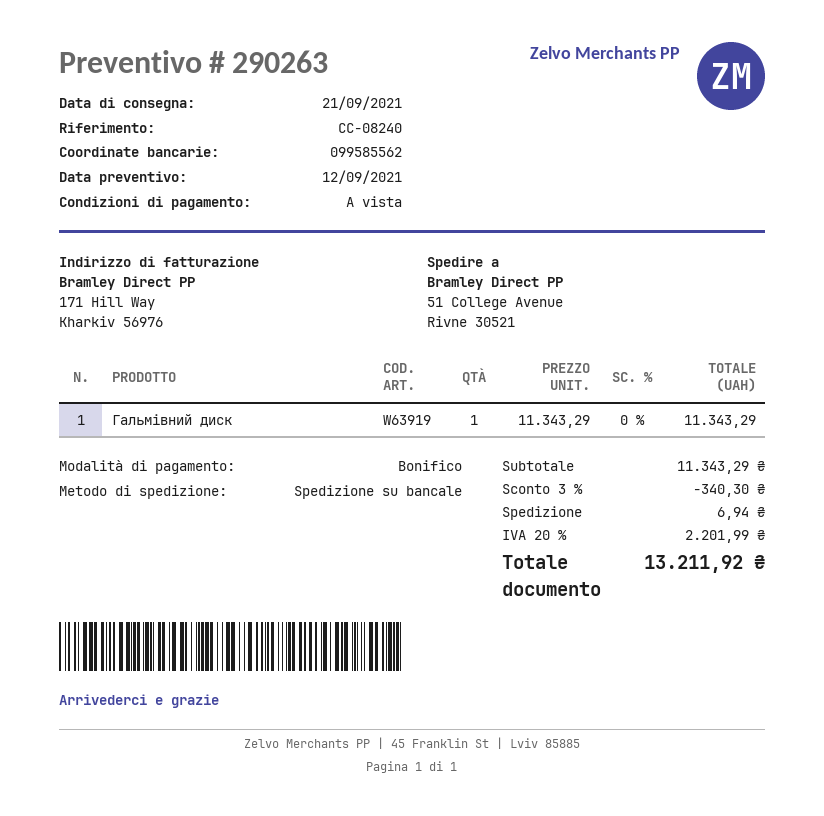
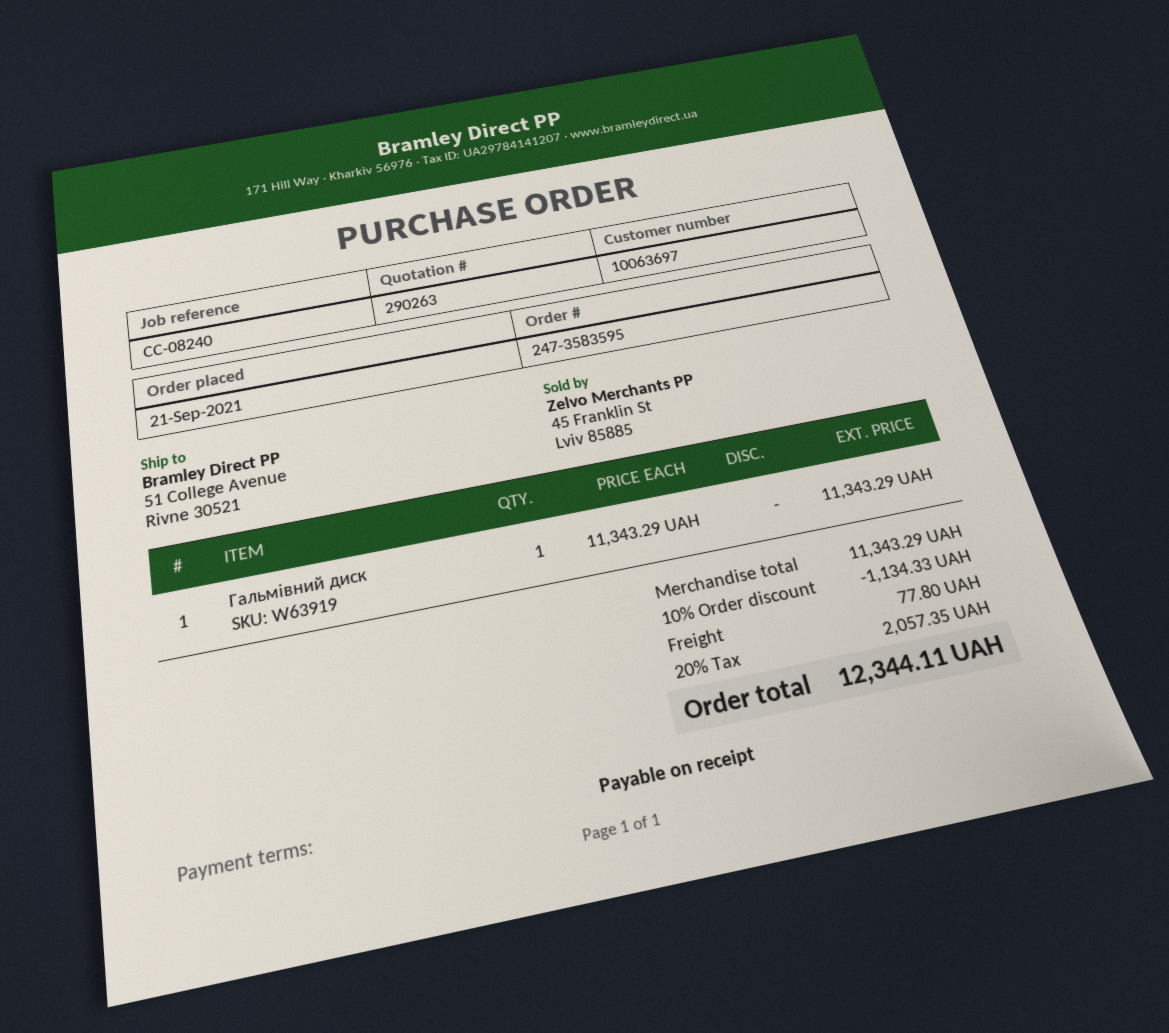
discount: 3% = 340.30 -> 10% = 1134.33
shipping: 6.94 -> 77.80
tax: 20% = 2201.99 -> 20% = 2057.35
total: 13211.92 -> 12344.11

